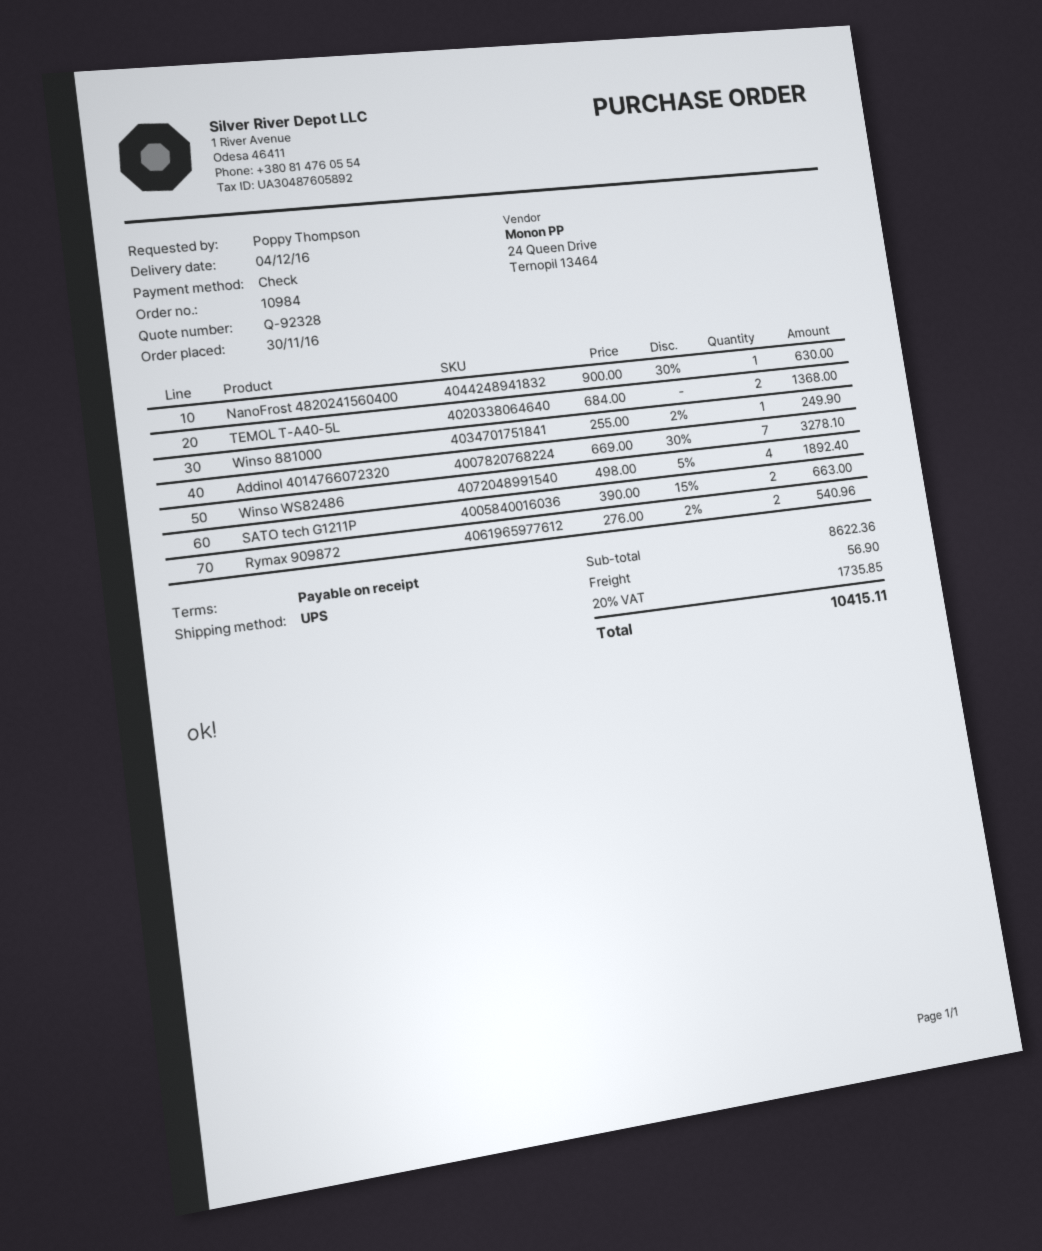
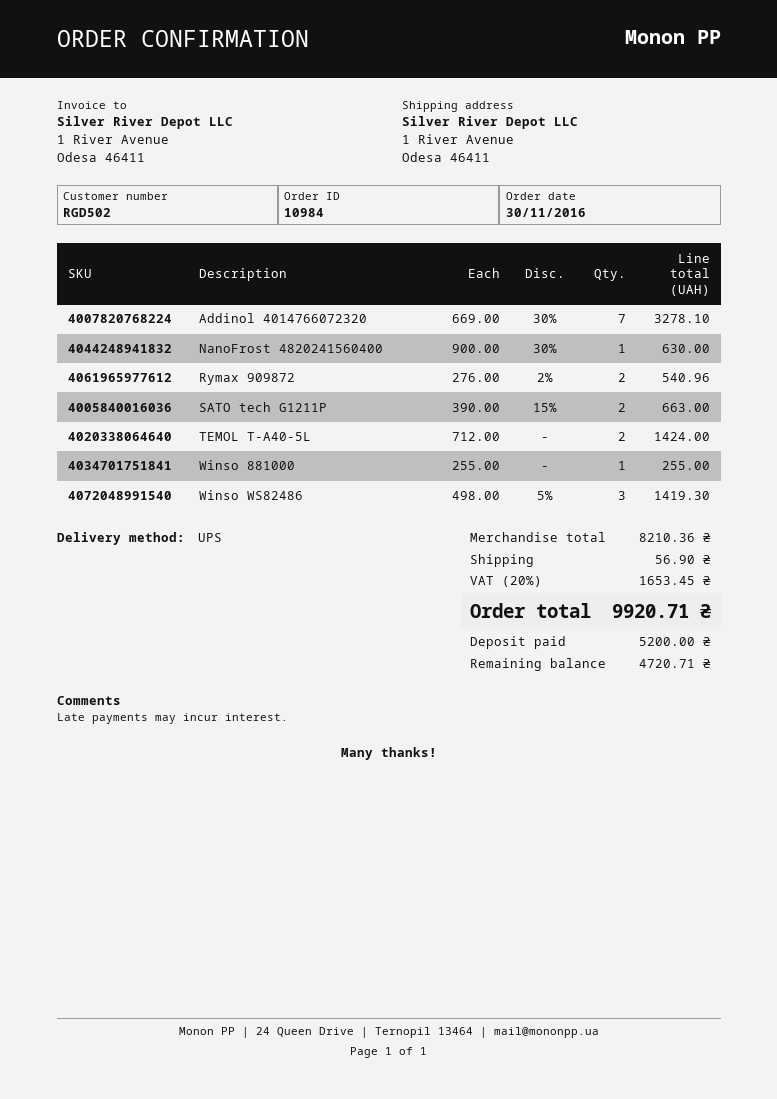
TEMOL T-A40-5L: 2 x 684.00 = 1368.00 -> 2 x 712.00 = 1424.00
Winso 881000: 1 x 255.00 - 2% = 249.90 -> 1 x 255.00 = 255.00
Winso WS82486: 4 x 498.00 - 5% = 1892.40 -> 3 x 498.00 - 5% = 1419.30
subtotal: 8622.36 -> 8210.36
tax: 20% = 1735.85 -> 20% = 1653.45
total: 10415.11 -> 9920.71

